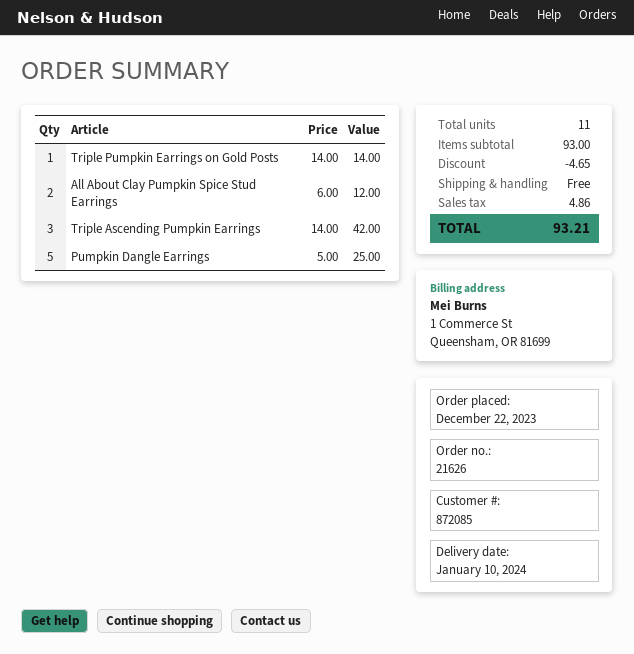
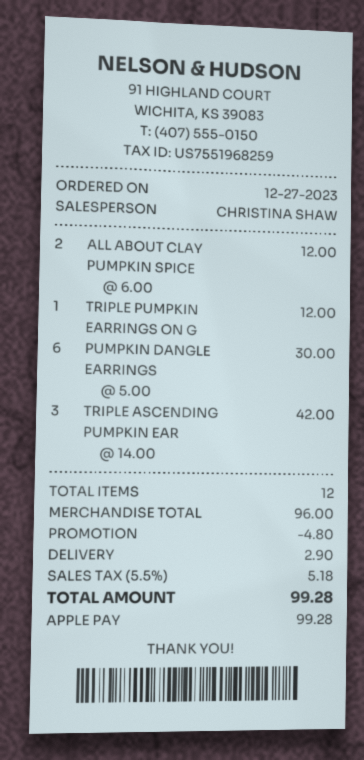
order date: 2023-12-22 -> 2023-12-27
Triple Pumpkin Earrings on Gold Posts: 1 x 14.00 = 14.00 -> 1 x 12.00 = 12.00
Pumpkin Dangle Earrings: 5 x 5.00 = 25.00 -> 6 x 5.00 = 30.00
total quantity: 11 -> 12
subtotal: 93.00 -> 96.00
discount: 4.65 -> 4.80
shipping: 0.00 -> 2.90
tax: 4.86 -> 5.18
total: 93.21 -> 99.28

